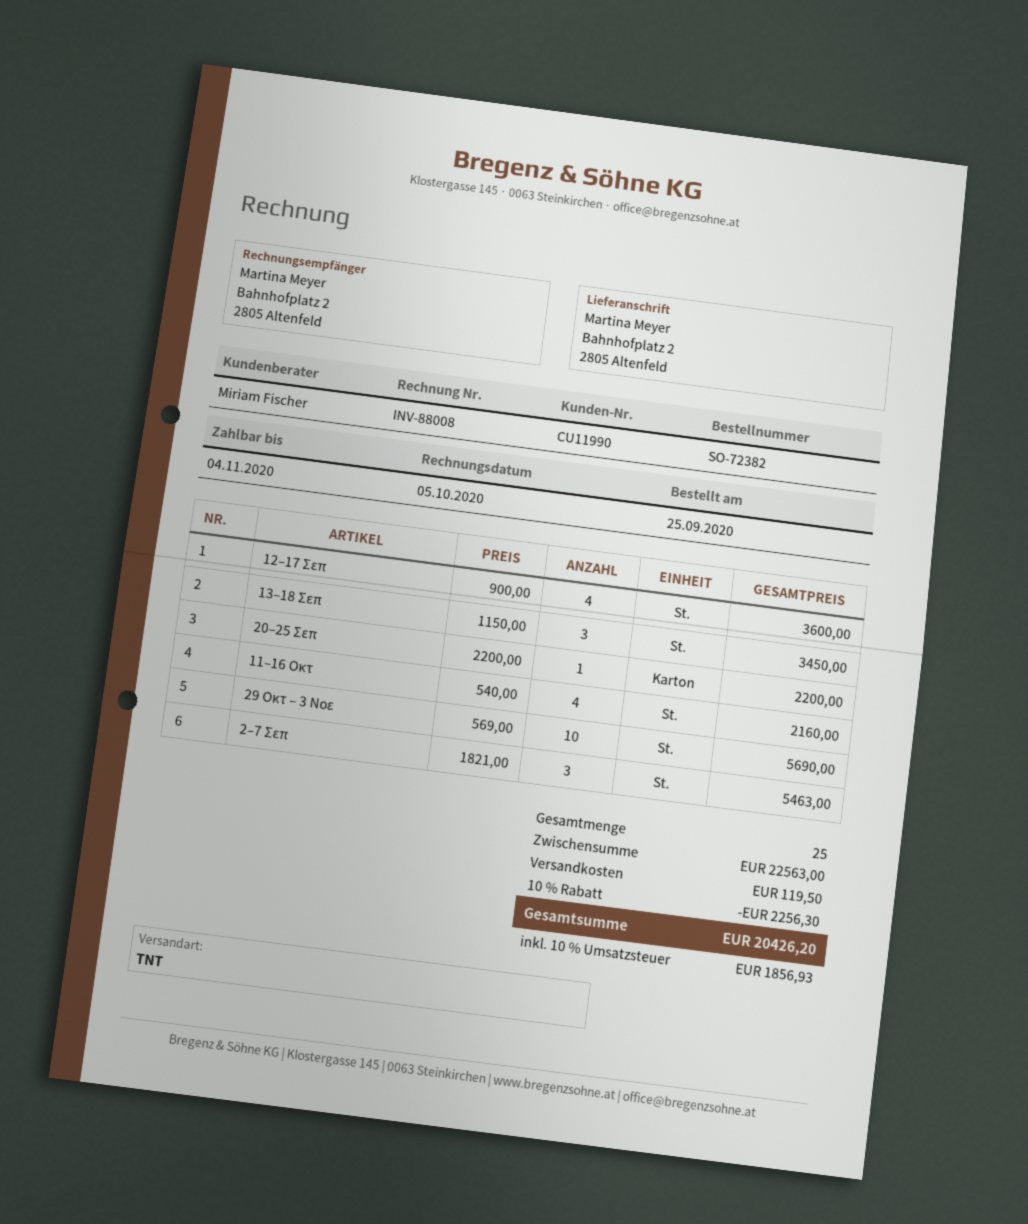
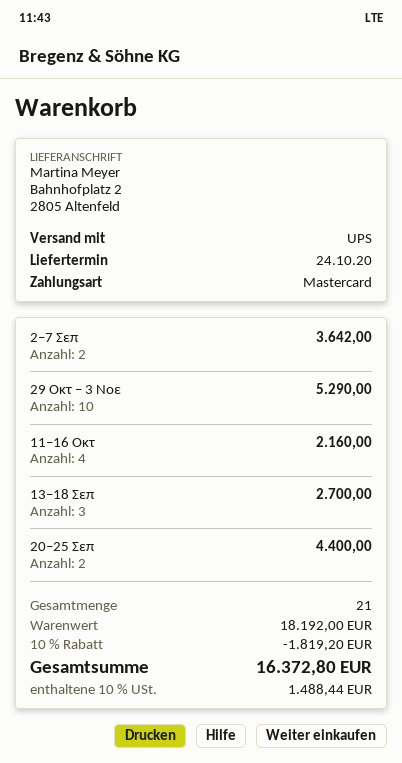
shipping method: TNT -> UPS
12–17 Σεπ: 4 for 3600.00 -> none
13–18 Σεπ: 3 for 3450.00 -> 3 for 2700.00
20–25 Σεπ: 1 for 2200.00 -> 2 for 4400.00
29 Οκτ – 3 Νοε: 10 for 5690.00 -> 10 for 5290.00
2–7 Σεπ: 3 for 5463.00 -> 2 for 3642.00
total quantity: 25 -> 21
subtotal: 22563.00 -> 18192.00
discount: 10% = 2256.30 -> 10% = 1819.20
shipping: 119.50 -> none
tax: 10% = 1856.93 -> 10% = 1488.44
total: 20426.20 -> 16372.80

